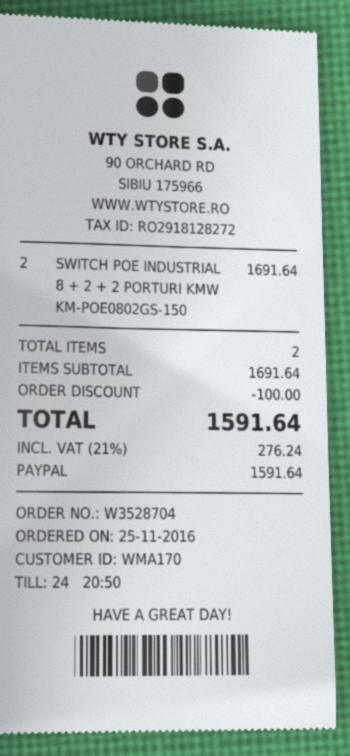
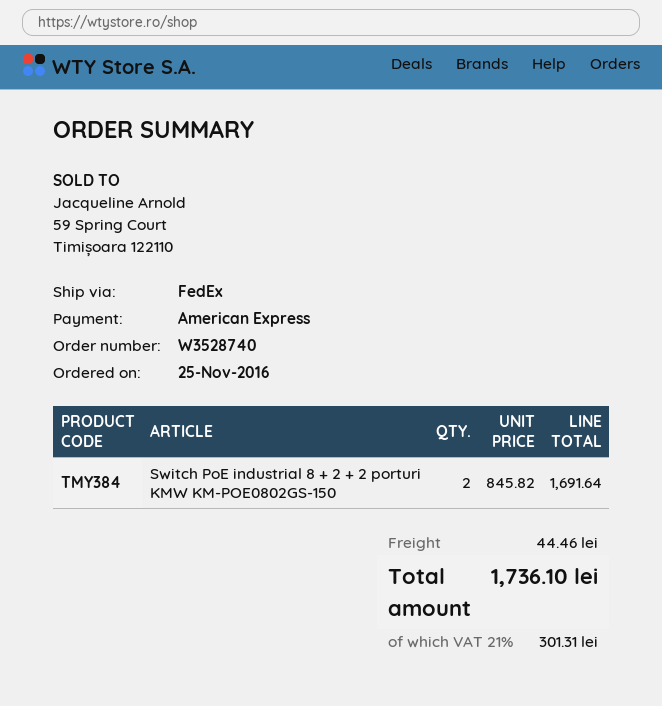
order number: W3528704 -> W3528740
payment method: PayPal -> American Express
discount: 100.00 -> none
shipping: none -> 44.46
tax: 21% = 276.24 -> 21% = 301.31
total: 1591.64 -> 1736.10

